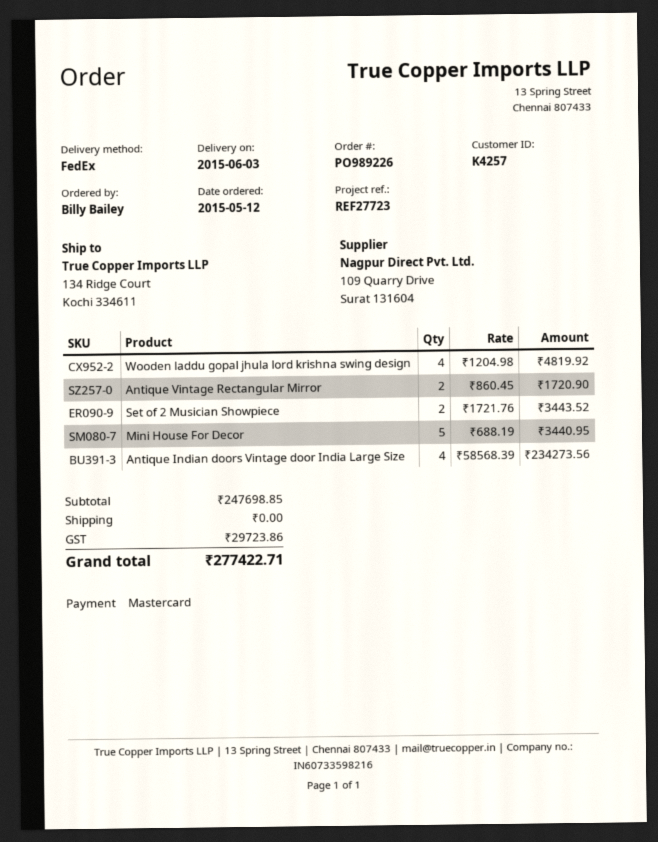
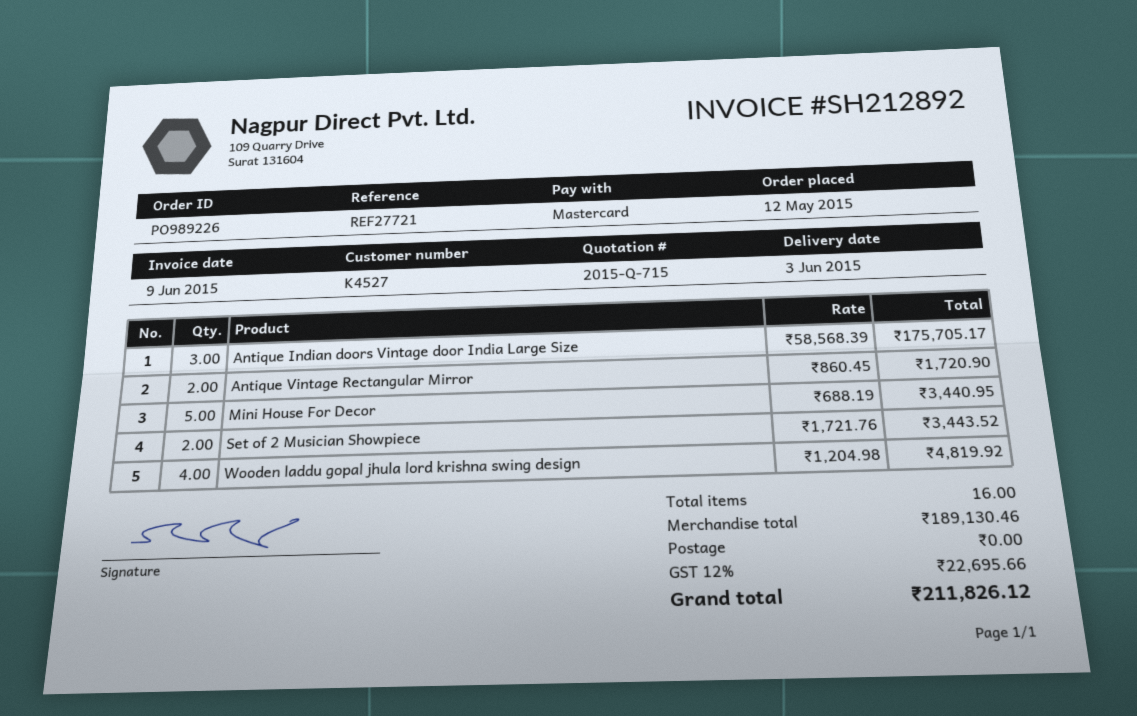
customer number: K4257 -> K4527
reference: REF27723 -> REF27721
Antique Indian doors Vintage door India Large Size: 4 x 58568.39 = 234273.56 -> 3 x 58568.39 = 175705.17
subtotal: 247698.85 -> 189130.46
tax: 29723.86 -> 22695.66
total: 277422.71 -> 211826.12

